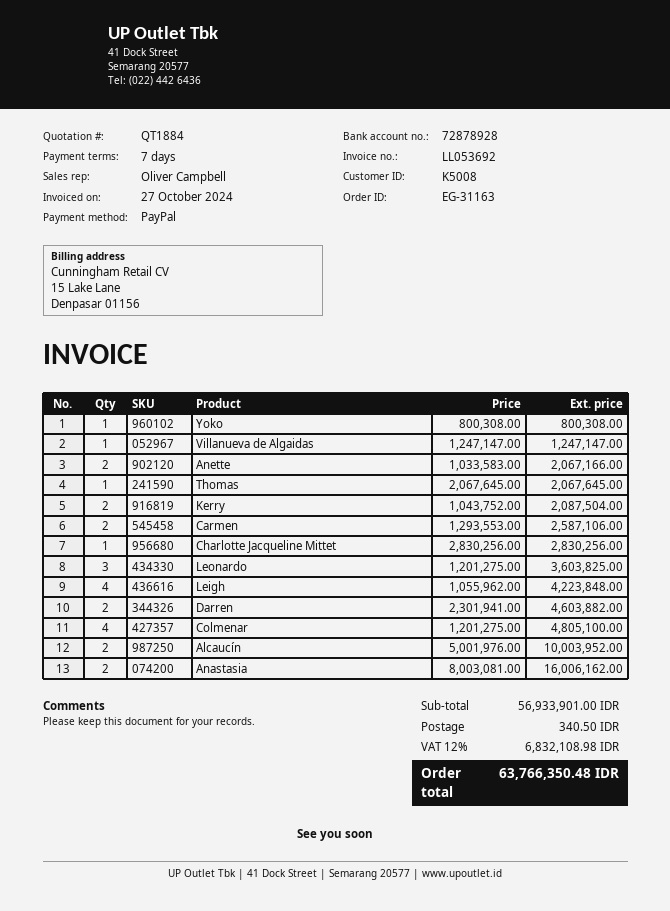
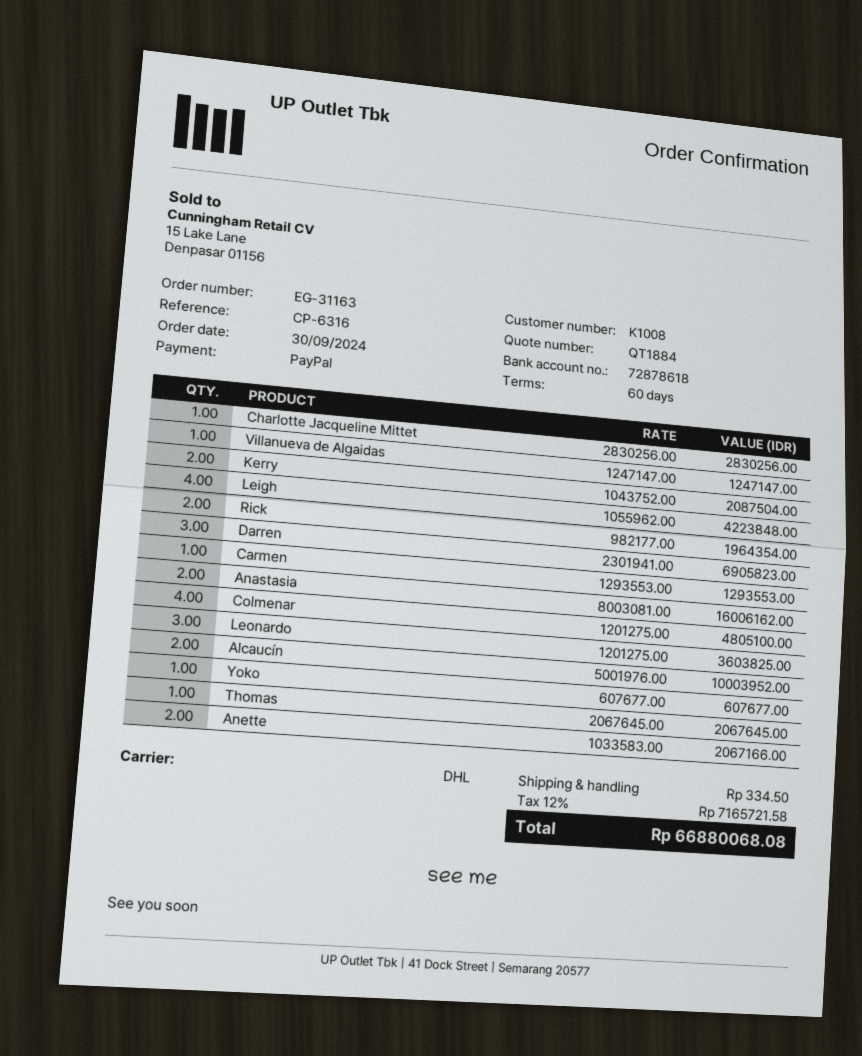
payment terms: 7 days -> 60 days
customer number: K5008 -> K1008
bank account: 72878928 -> 72878618
Yoko: 1 x 800308.00 = 800308.00 -> 1 x 607677.00 = 607677.00
Carmen: 2 x 1293553.00 = 2587106.00 -> 1 x 1293553.00 = 1293553.00
Darren: 2 x 2301941.00 = 4603882.00 -> 3 x 2301941.00 = 6905823.00
Rick: none -> 2 x 982177.00 = 1964354.00
shipping: 340.50 -> 334.50
tax: 12% = 6832108.98 -> 12% = 7165721.58
total: 63766350.48 -> 66880068.08

